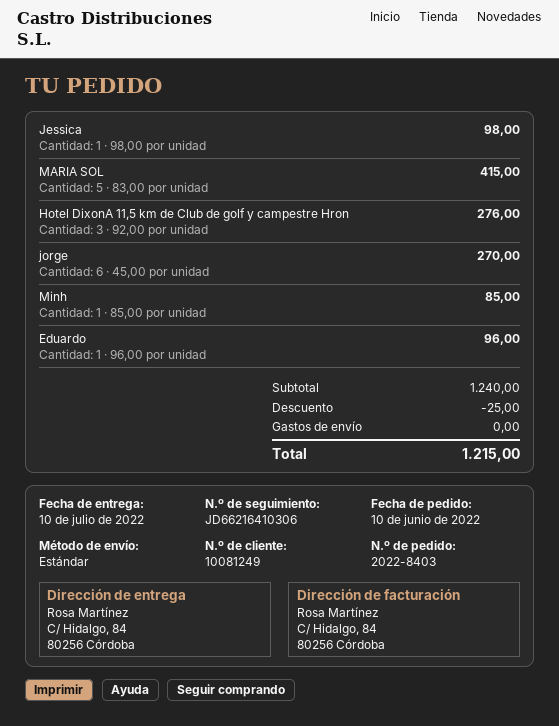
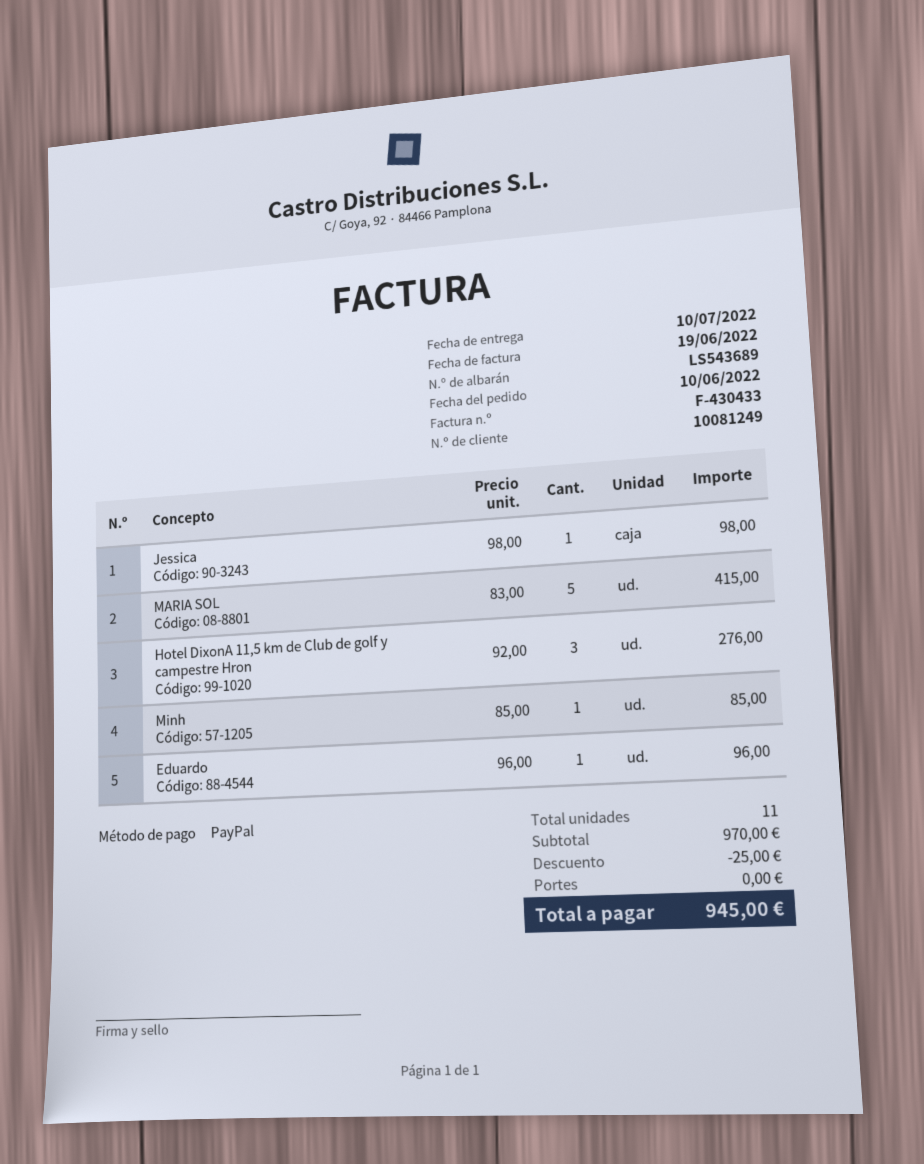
jorge: 6 x 45.00 = 270.00 -> none
subtotal: 1240.00 -> 970.00
total: 1215.00 -> 945.00

